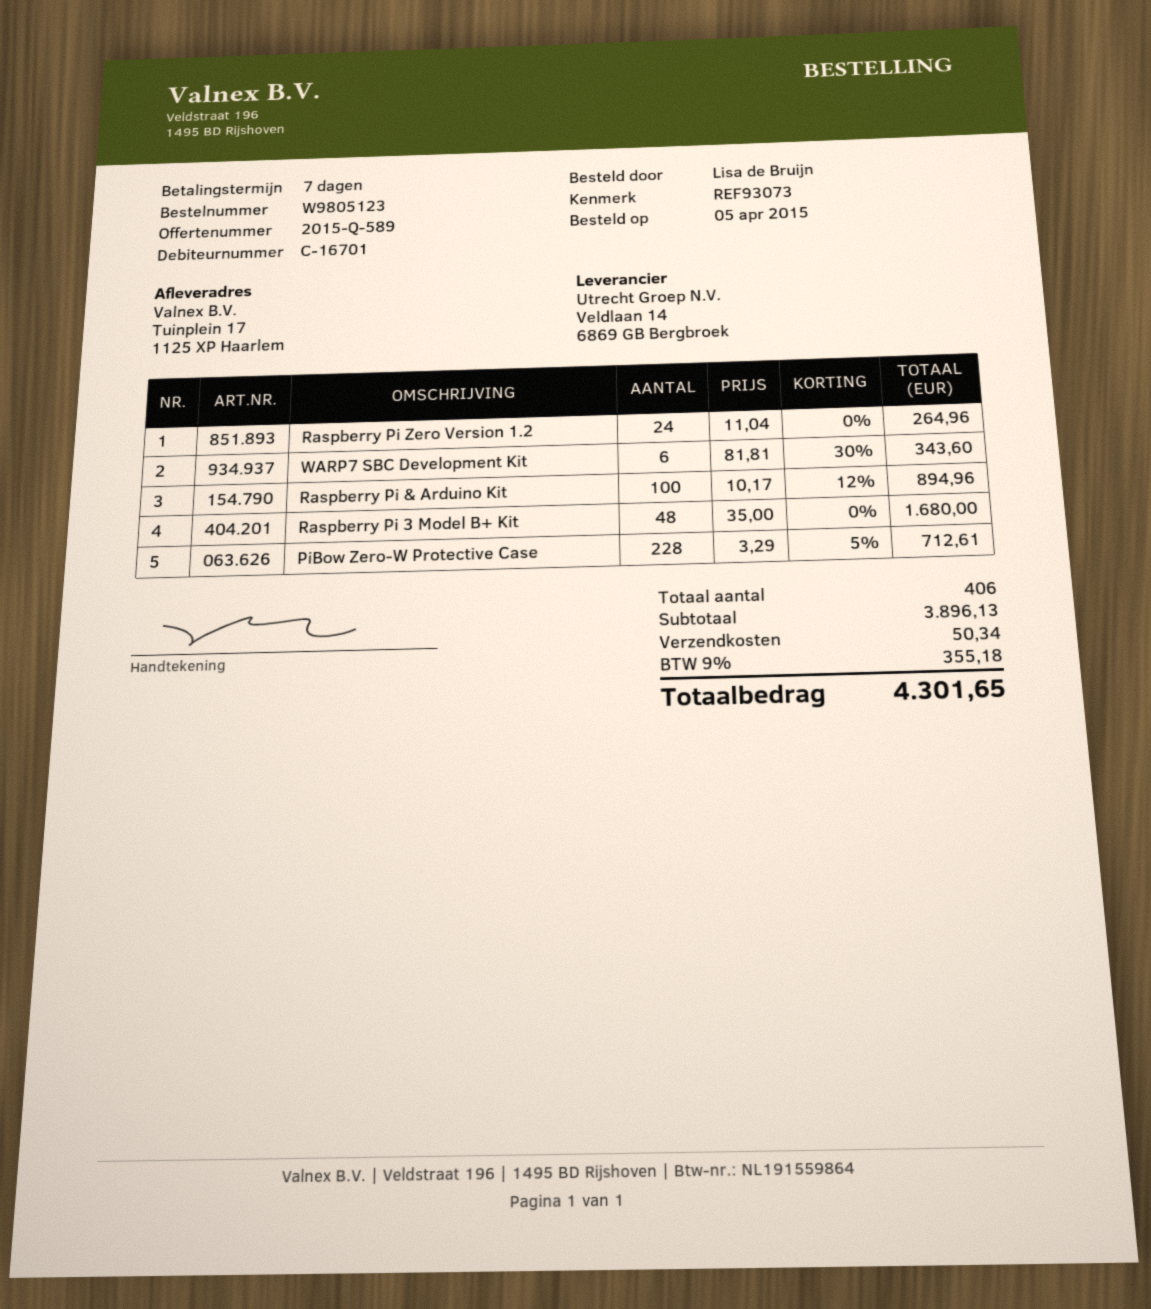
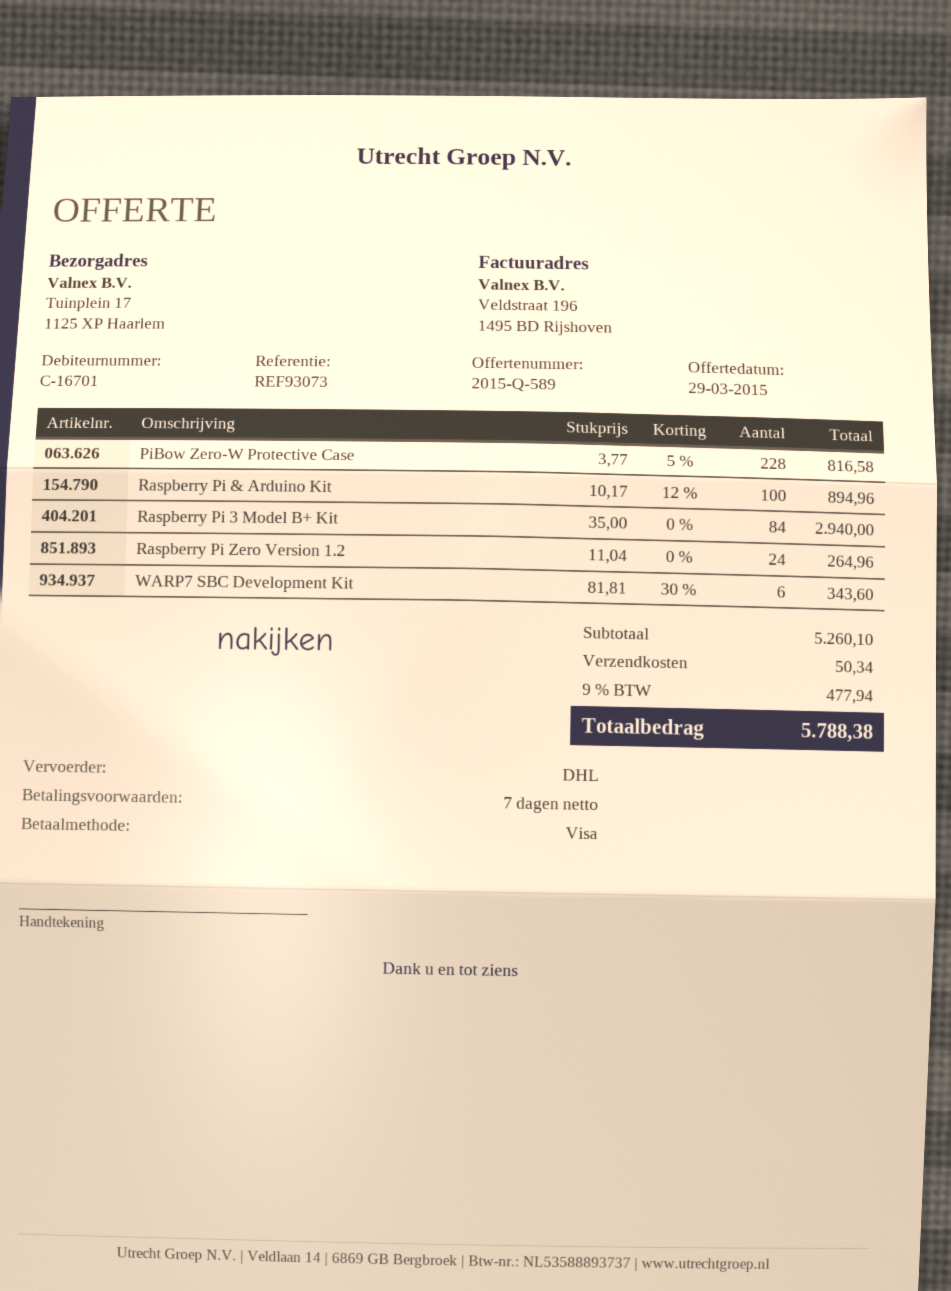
Raspberry Pi 3 Model B+ Kit: 48 x 35.00 = 1680.00 -> 84 x 35.00 = 2940.00
PiBow Zero-W Protective Case: 228 x 3.29 - 5% = 712.61 -> 228 x 3.77 - 5% = 816.58
subtotal: 3896.13 -> 5260.10
tax: 9% = 355.18 -> 9% = 477.94
total: 4301.65 -> 5788.38

